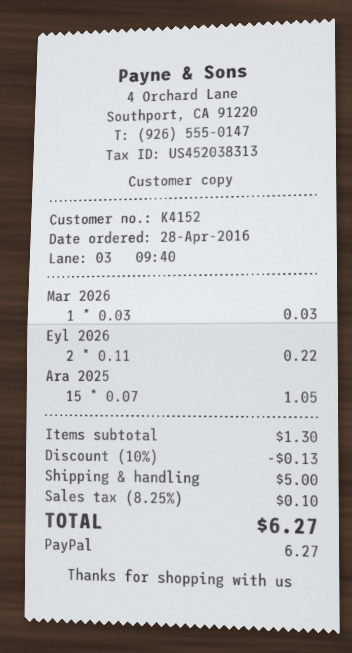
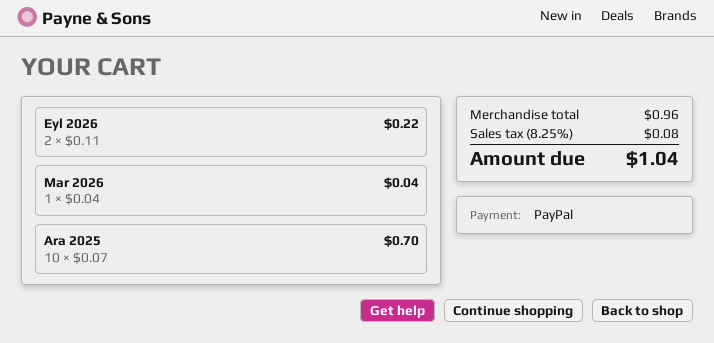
Mar 2026: 1 x 0.03 = 0.03 -> 1 x 0.04 = 0.04
Ara 2025: 15 x 0.07 = 1.05 -> 10 x 0.07 = 0.70
subtotal: 1.30 -> 0.96
discount: 10% = 0.13 -> none
shipping: 5.00 -> none
tax: 8.25% = 0.10 -> 8.25% = 0.08
total: 6.27 -> 1.04

